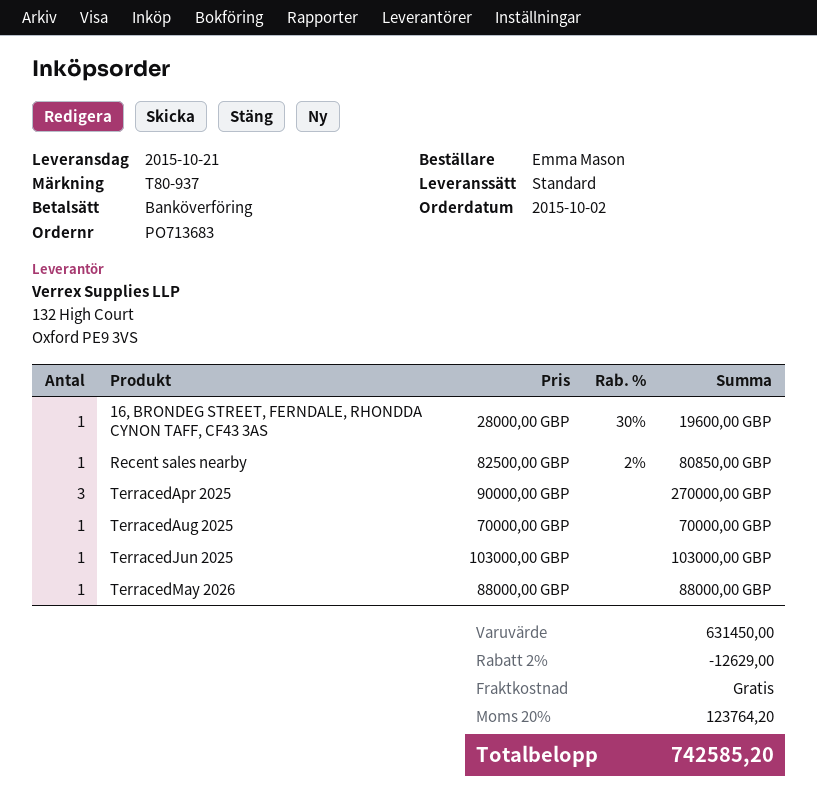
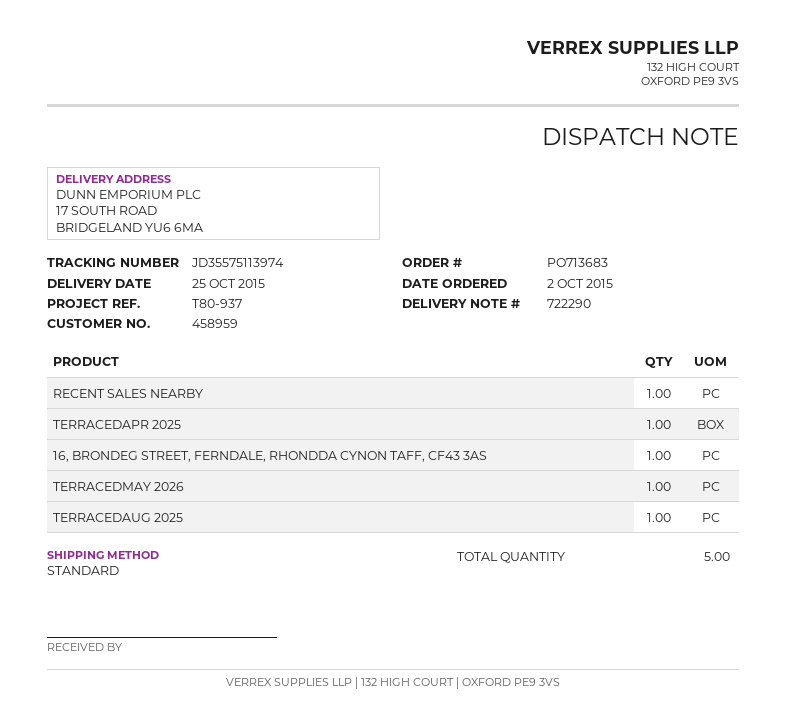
delivery date: 2015-10-21 -> 2015-10-25
TerracedApr 2025: 3 -> 1
TerracedJun 2025: 1 -> none

